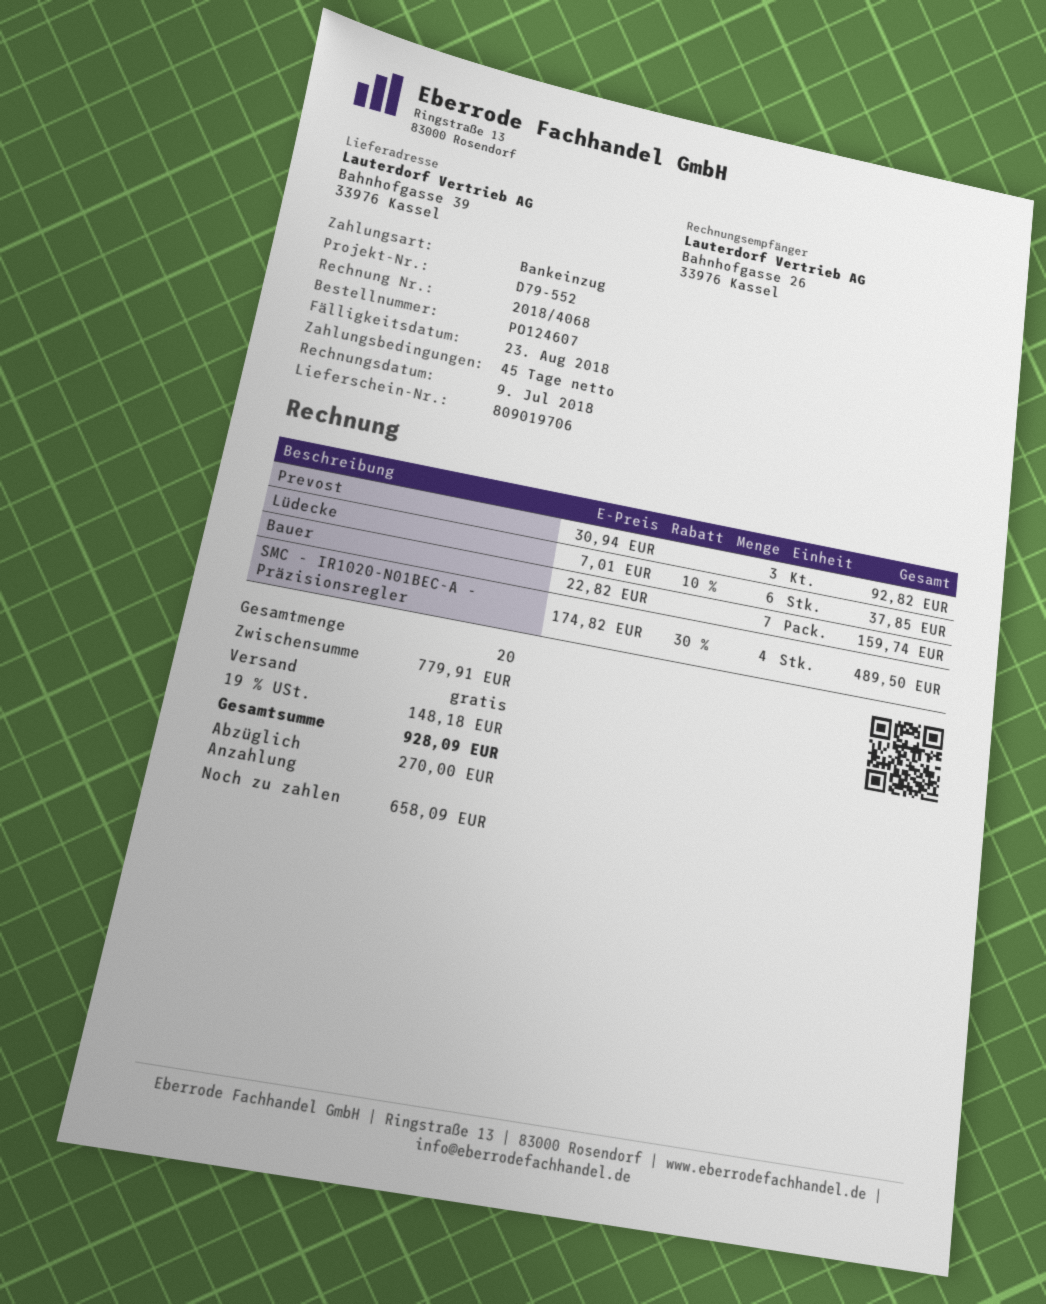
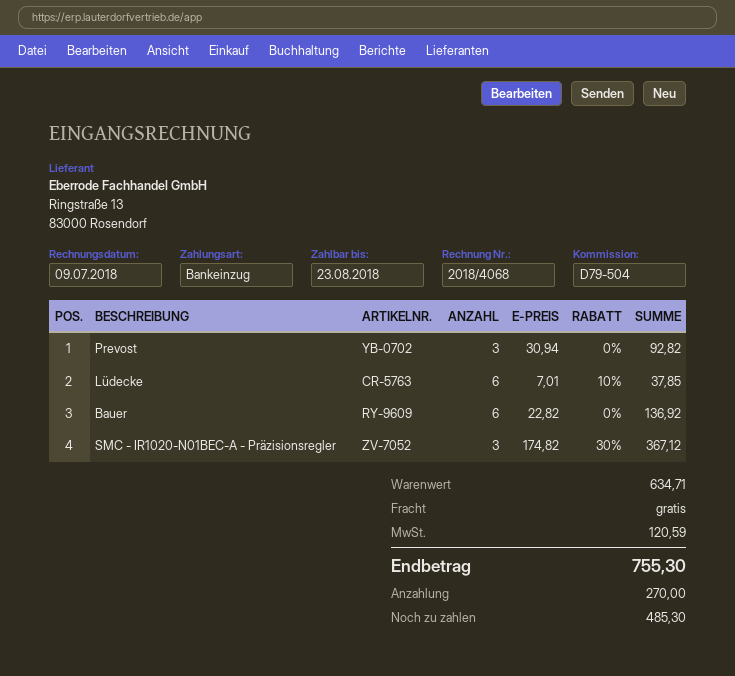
reference: D79-552 -> D79-504
Bauer: 7 x 22.82 = 159.74 -> 6 x 22.82 = 136.92
SMC - IR1020-N01BEC-A - Präzisionsregler: 4 x 174.82 - 30% = 489.50 -> 3 x 174.82 - 30% = 367.12
subtotal: 779.91 -> 634.71
tax: 148.18 -> 120.59
total: 928.09 -> 755.30
balance: 658.09 -> 485.30

